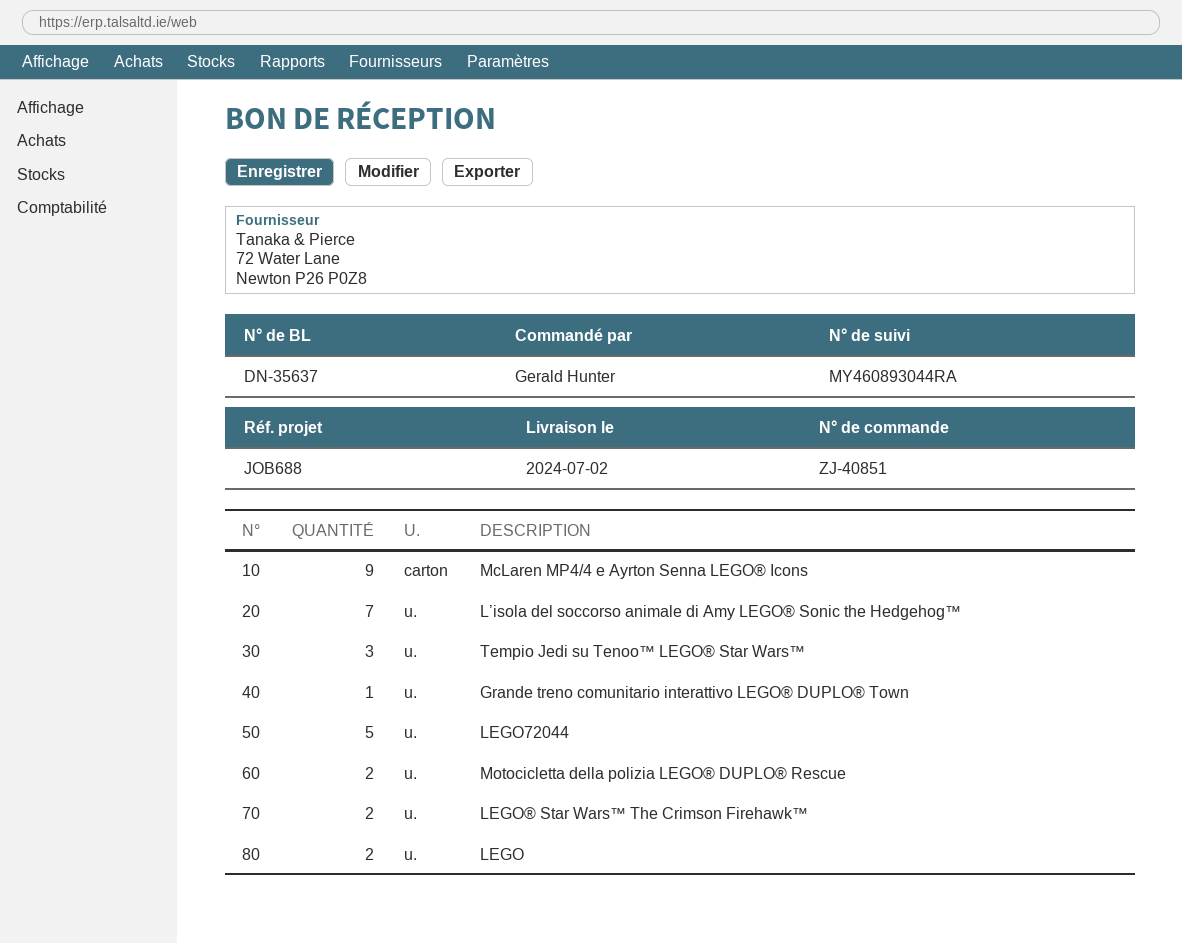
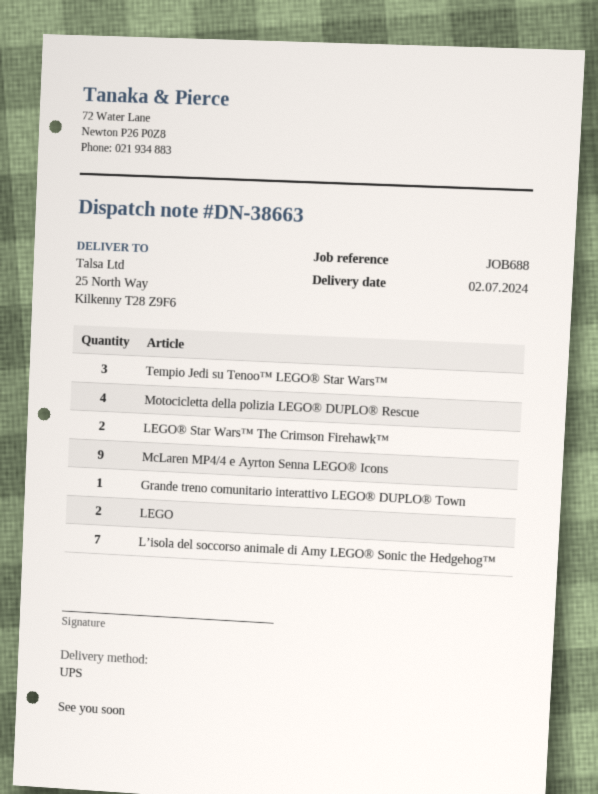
delivery note number: DN-35637 -> DN-38663
LEGO72044: 5 -> none
Motocicletta della polizia LEGO® DUPLO® Rescue: 2 -> 4

